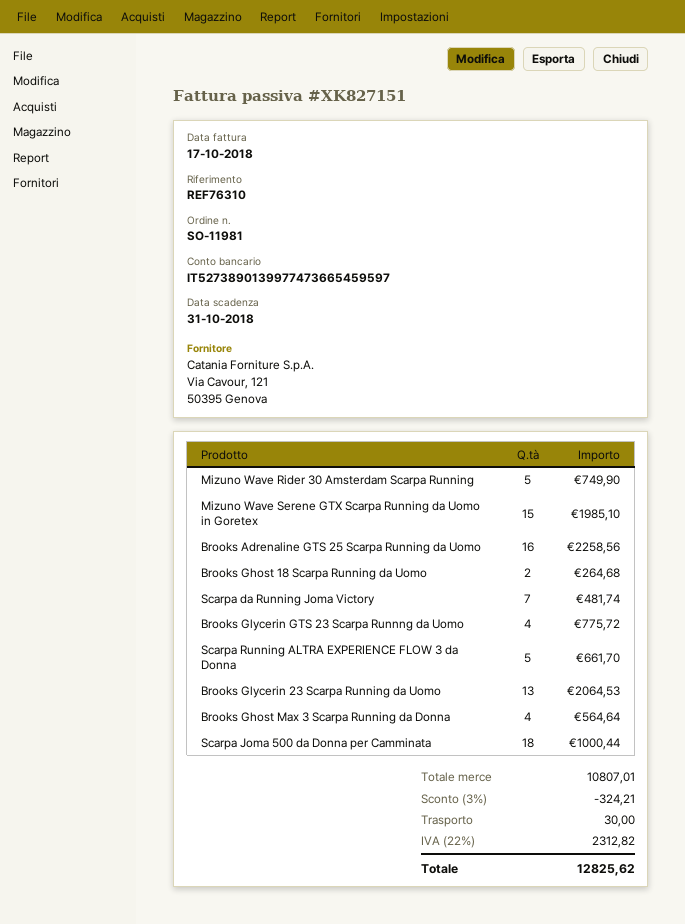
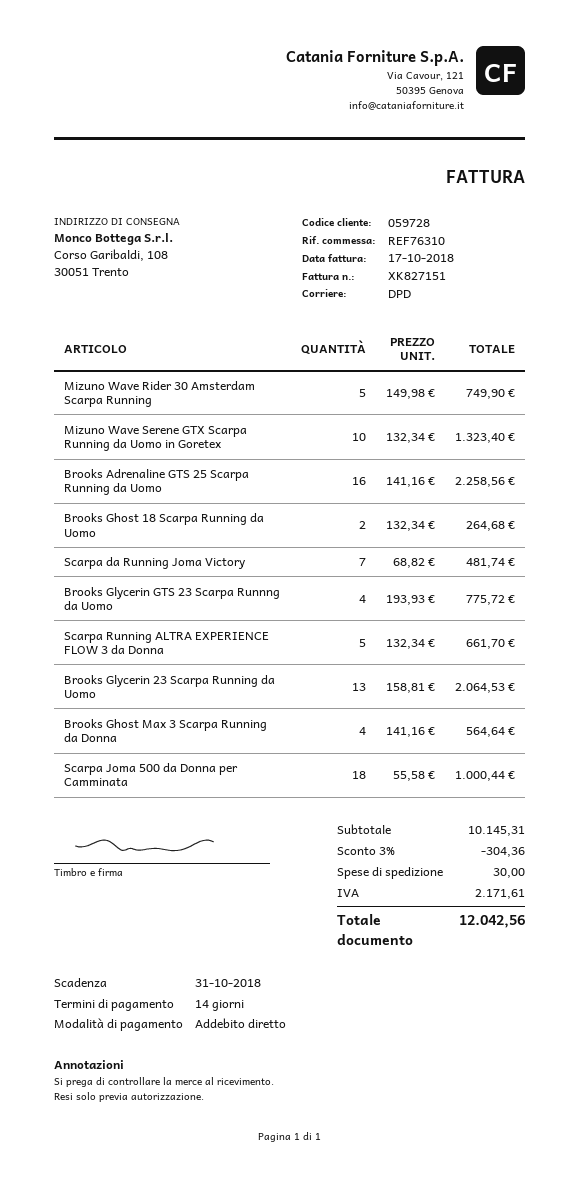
Mizuno Wave Serene GTX Scarpa Running da Uomo in Goretex: 15 for 1985.10 -> 10 for 1323.40
subtotal: 10807.01 -> 10145.31
discount: 3% = 324.21 -> 3% = 304.36
tax: 2312.82 -> 2171.61
total: 12825.62 -> 12042.56

